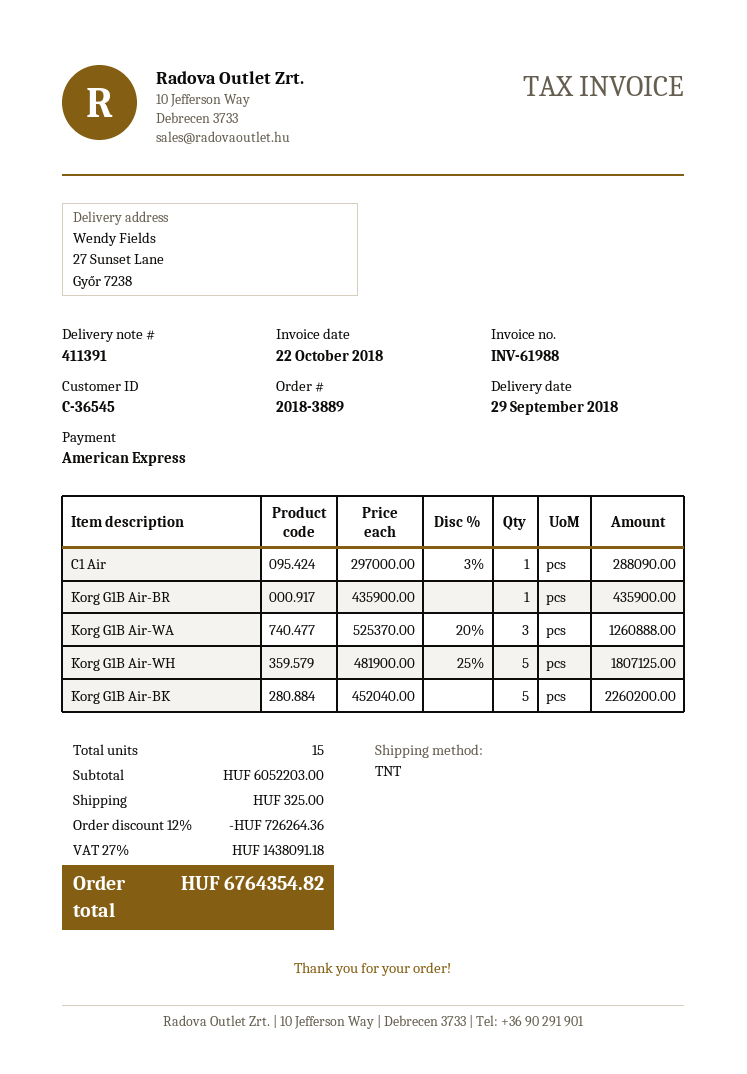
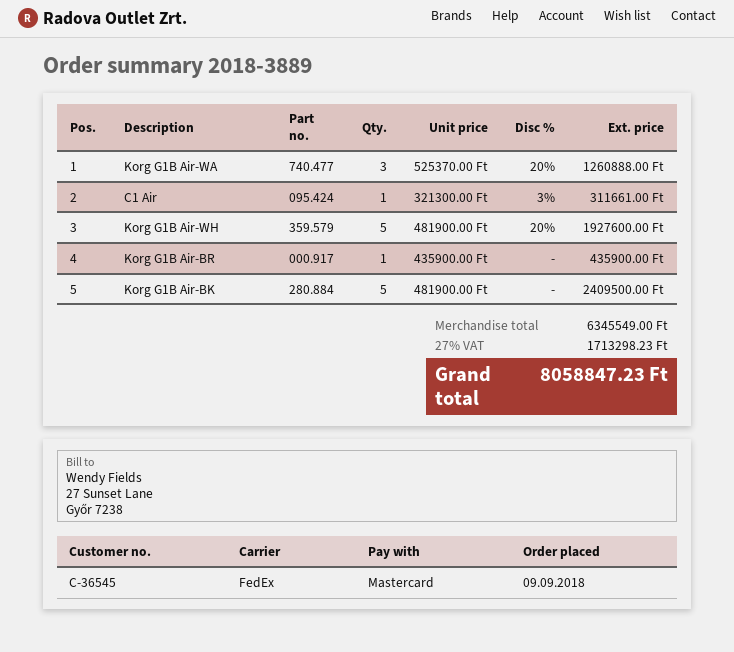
payment method: American Express -> Mastercard
shipping method: TNT -> FedEx
C1 Air: 1 x 297000.00 - 3% = 288090.00 -> 1 x 321300.00 - 3% = 311661.00
Korg G1B Air-WH: 5 x 481900.00 - 25% = 1807125.00 -> 5 x 481900.00 - 20% = 1927600.00
Korg G1B Air-BK: 5 x 452040.00 = 2260200.00 -> 5 x 481900.00 = 2409500.00
subtotal: 6052203.00 -> 6345549.00
discount: 12% = 726264.36 -> none
shipping: 325.00 -> none
tax: 27% = 1438091.18 -> 27% = 1713298.23
total: 6764354.82 -> 8058847.23

